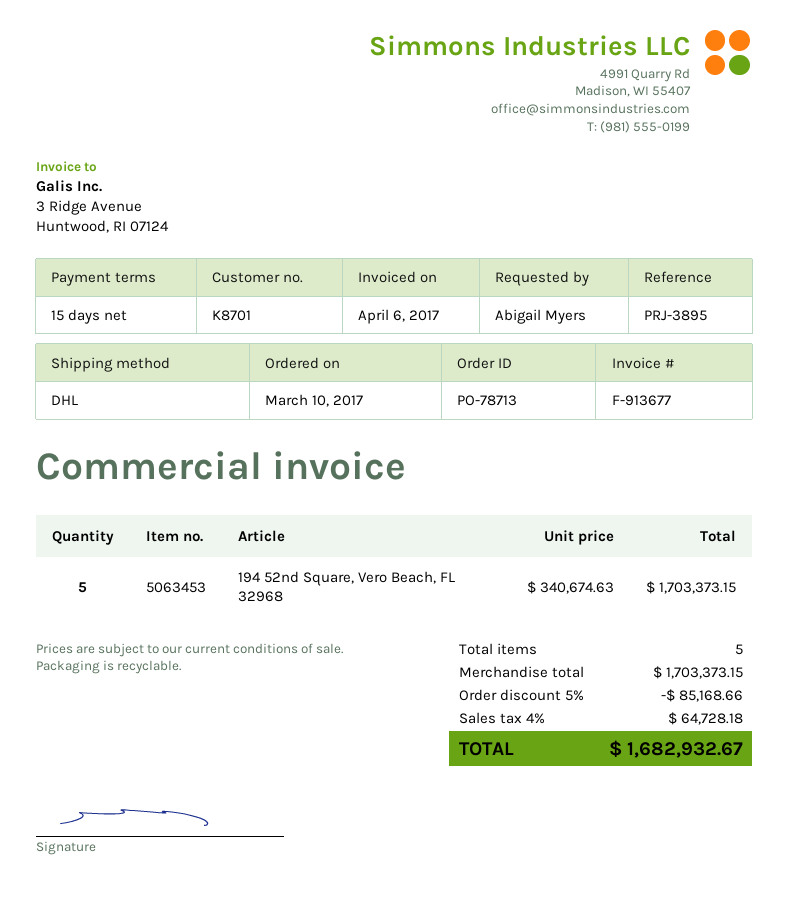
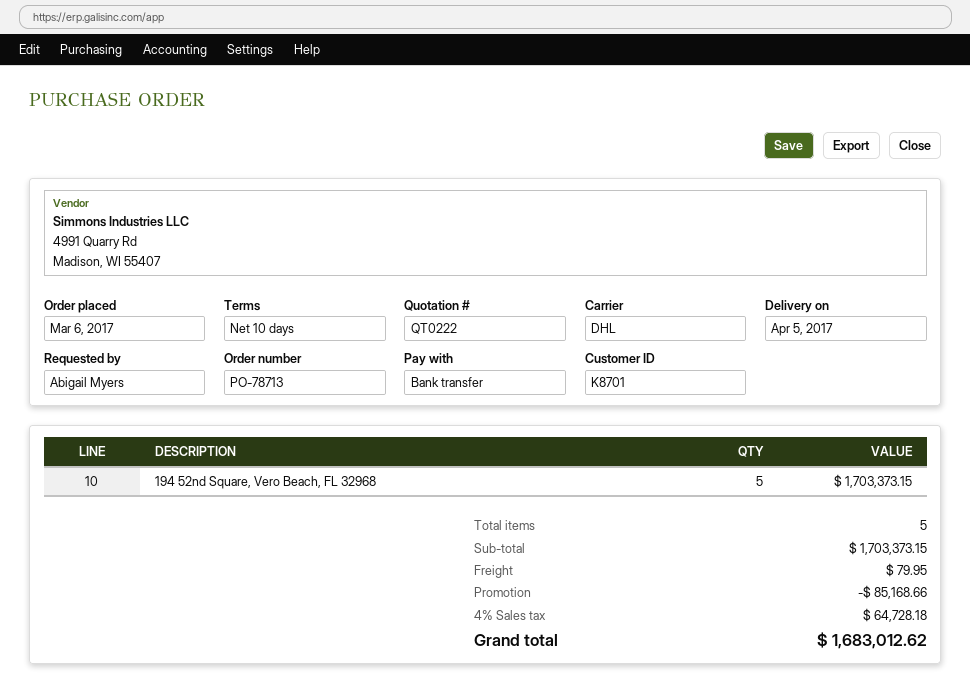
order date: 2017-03-10 -> 2017-03-06
payment terms: 15 days -> 10 days
shipping: none -> 79.95
total: 1682932.67 -> 1683012.62

